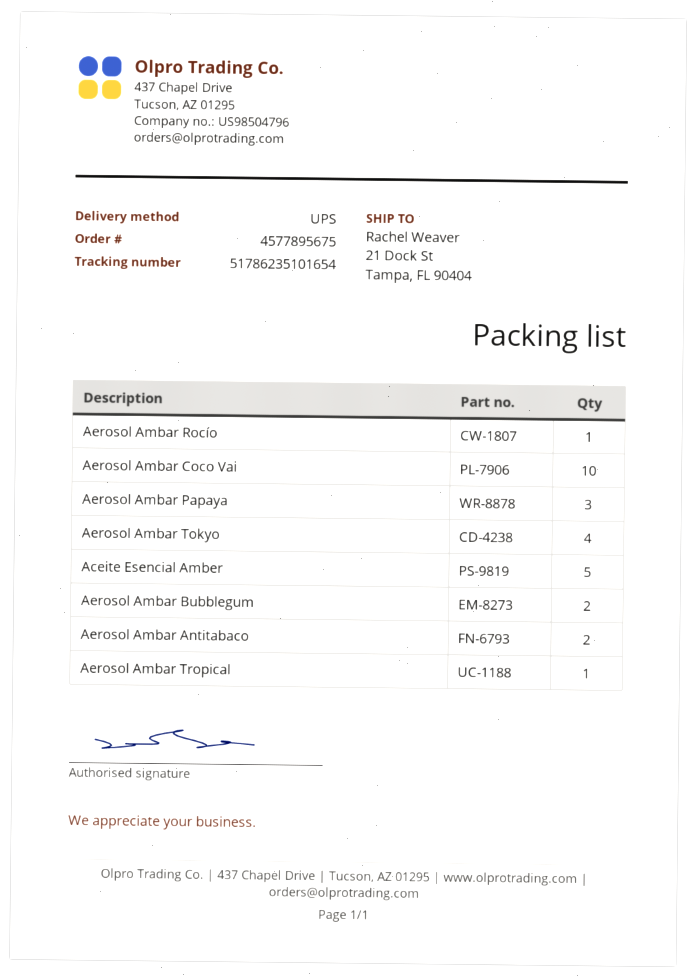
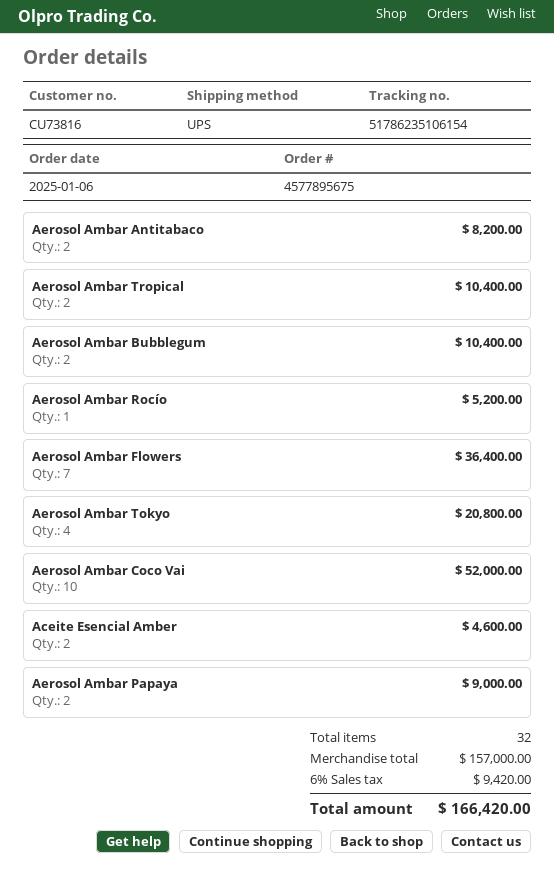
tracking number: 51786235101654 -> 51786235106154
Aerosol Ambar Papaya: 3 -> 2
Aceite Esencial Amber: 5 -> 2
Aerosol Ambar Tropical: 1 -> 2
Aerosol Ambar Flowers: none -> 7

